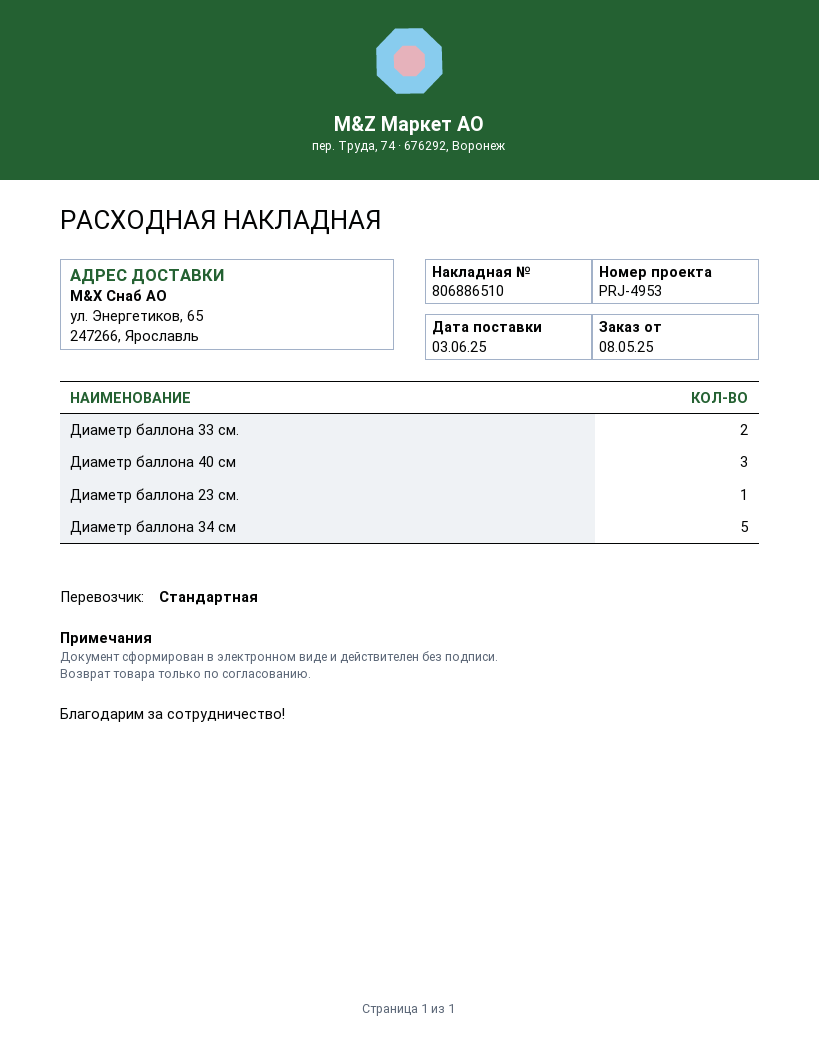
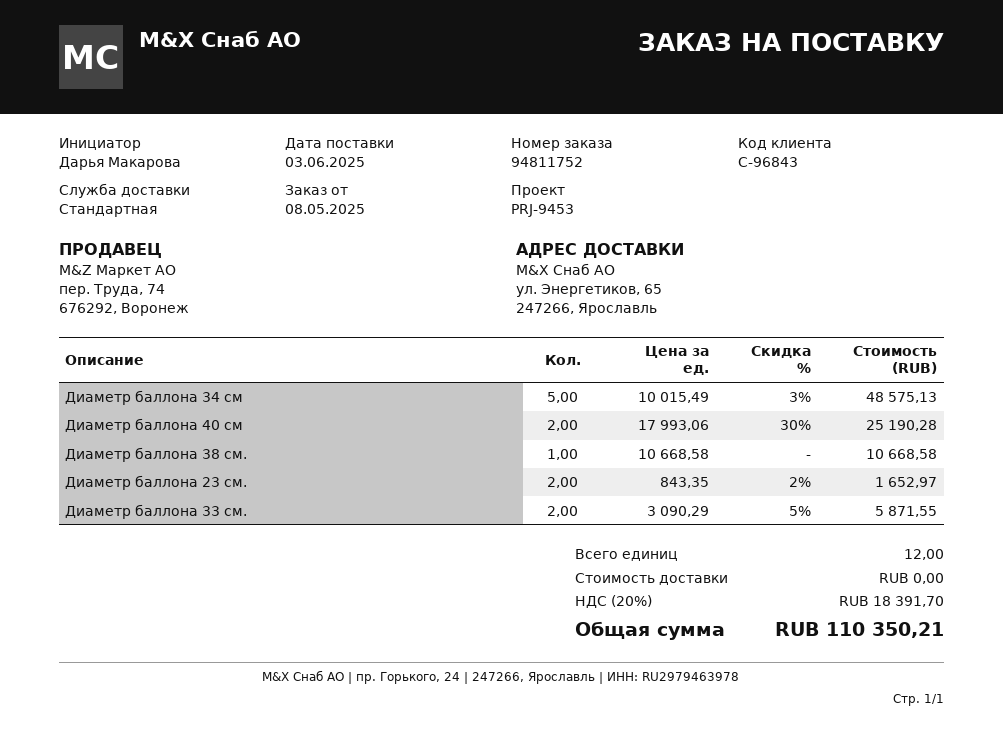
reference: PRJ-4953 -> PRJ-9453
Диаметр баллона 40 см: 3 -> 2
Диаметр баллона 23 см.: 1 -> 2
Диаметр баллона 38 см.: none -> 1

